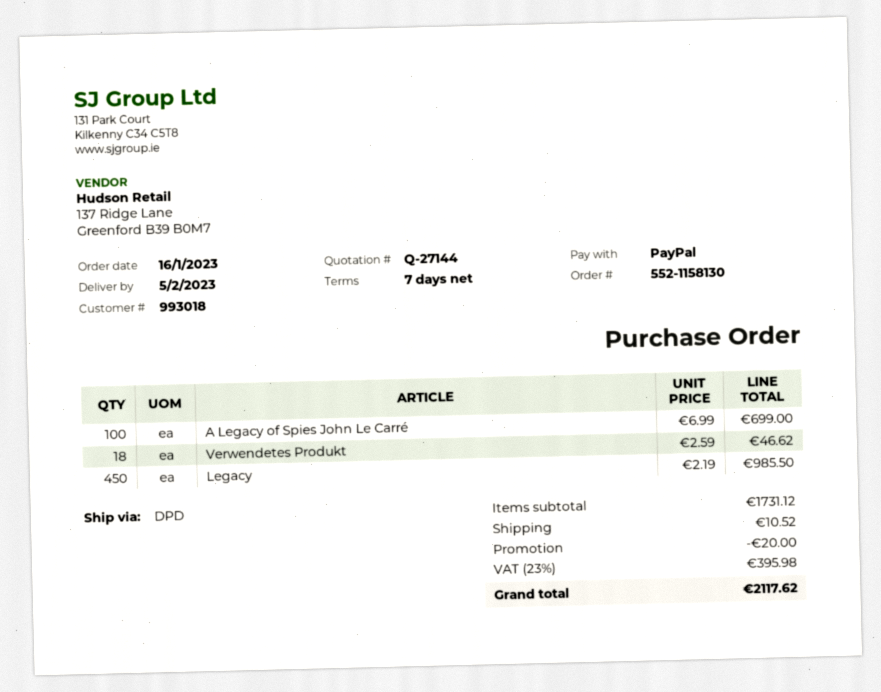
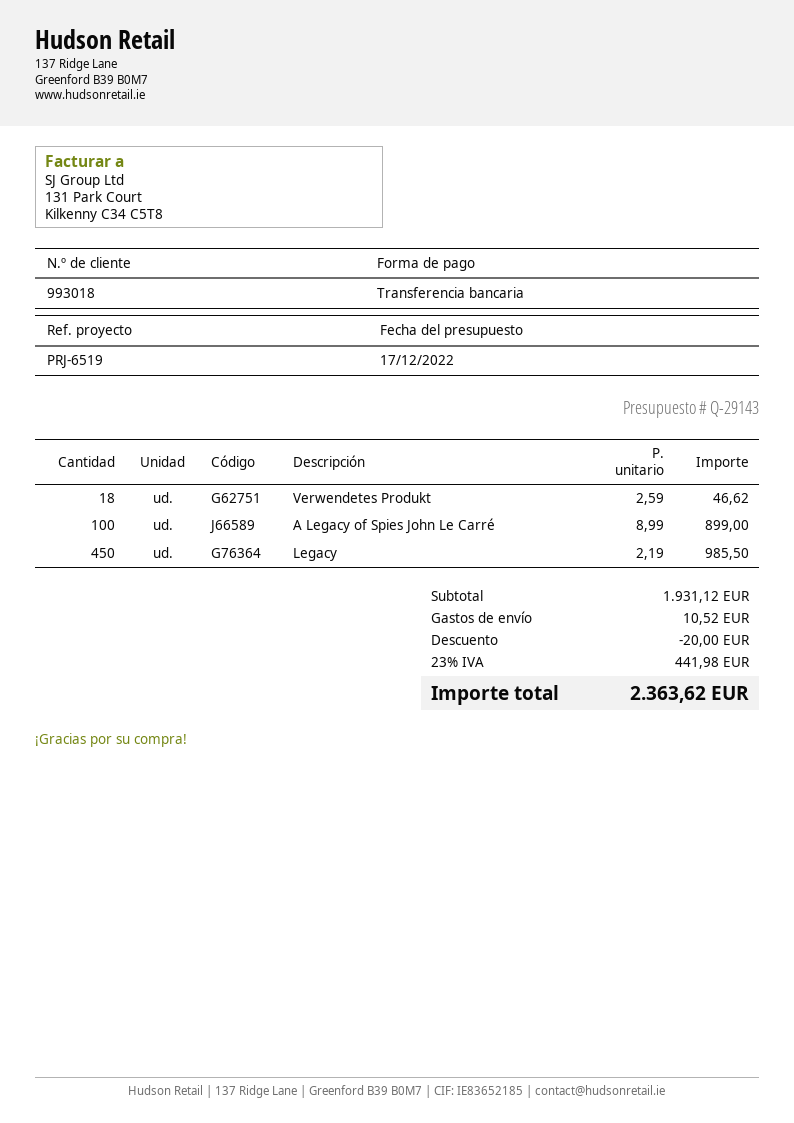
quote number: Q-27144 -> Q-29143
payment method: PayPal -> bank transfer
A Legacy of Spies John Le Carré: 100 x 6.99 = 699.00 -> 100 x 8.99 = 899.00
subtotal: 1731.12 -> 1931.12
tax: 23% = 395.98 -> 23% = 441.98
total: 2117.62 -> 2363.62

